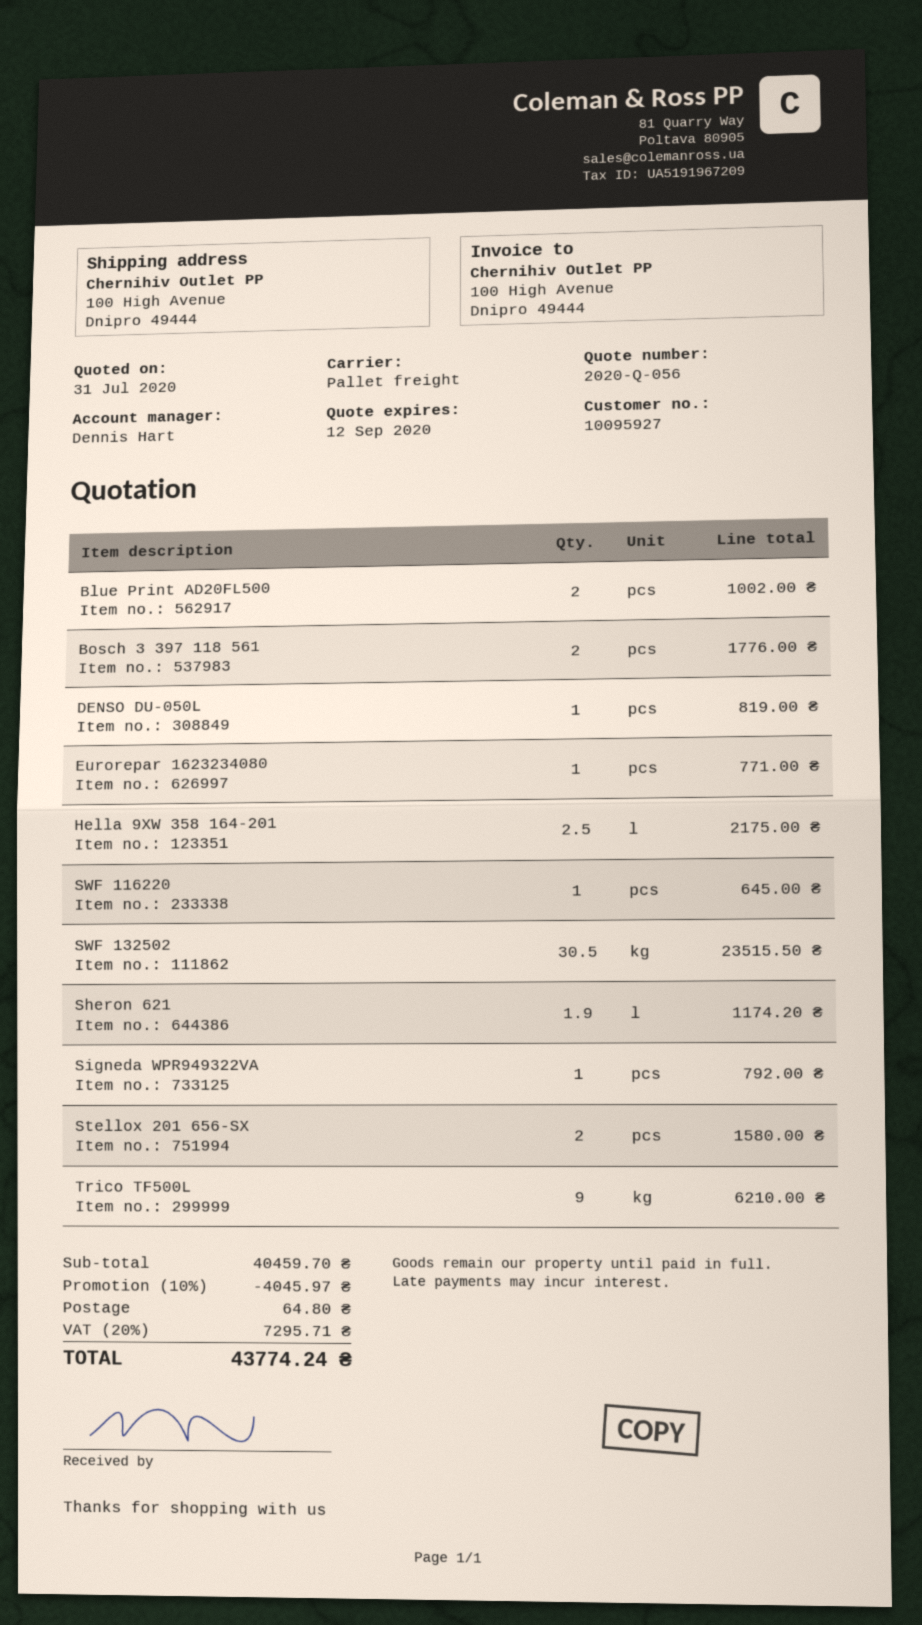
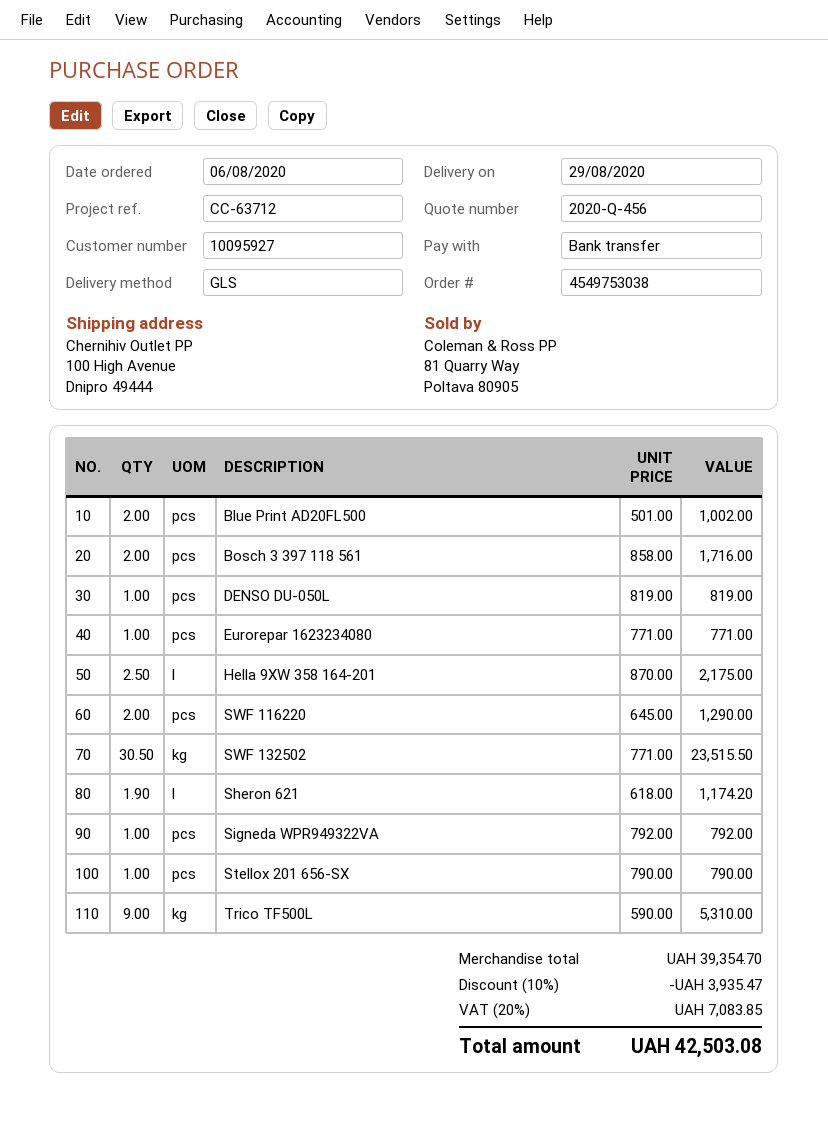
quote number: 2020-Q-056 -> 2020-Q-456
shipping method: pallet freight -> GLS
Bosch 3 397 118 561: 2 for 1776.00 -> 2 for 1716.00
SWF 116220: 1 for 645.00 -> 2 for 1290.00
Stellox 201 656-SX: 2 for 1580.00 -> 1 for 790.00
Trico TF500L: 9 for 6210.00 -> 9 for 5310.00
subtotal: 40459.70 -> 39354.70
discount: 10% = 4045.97 -> 10% = 3935.47
shipping: 64.80 -> none
tax: 20% = 7295.71 -> 20% = 7083.85
total: 43774.24 -> 42503.08

